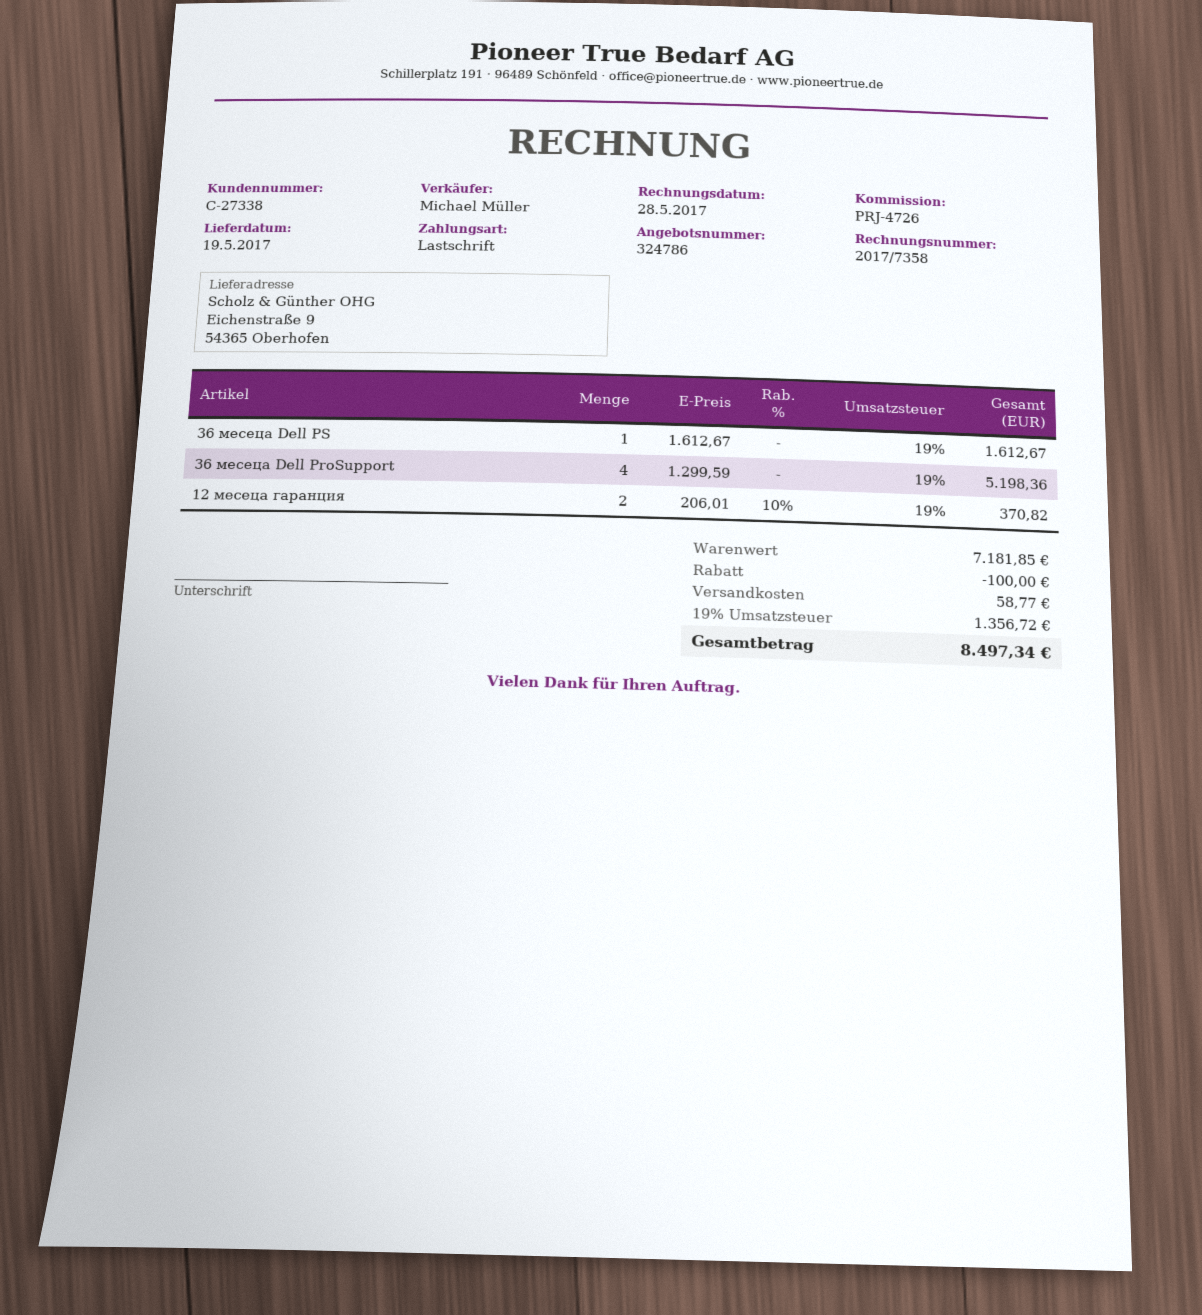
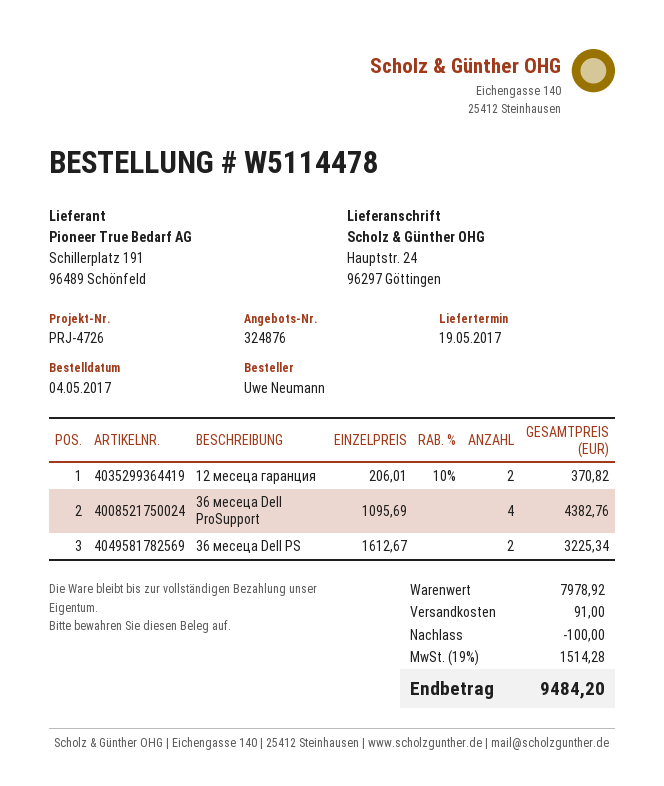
quote number: 324786 -> 324876
ship to: Eichenstraße 9, 54365 Oberhofen -> Hauptstr. 24, 96297 Göttingen
36 месеца Dell PS: 1 x 1612.67 = 1612.67 -> 2 x 1612.67 = 3225.34
36 месеца Dell ProSupport: 4 x 1299.59 = 5198.36 -> 4 x 1095.69 = 4382.76
subtotal: 7181.85 -> 7978.92
shipping: 58.77 -> 91.00
tax: 19% = 1356.72 -> 19% = 1514.28
total: 8497.34 -> 9484.20

